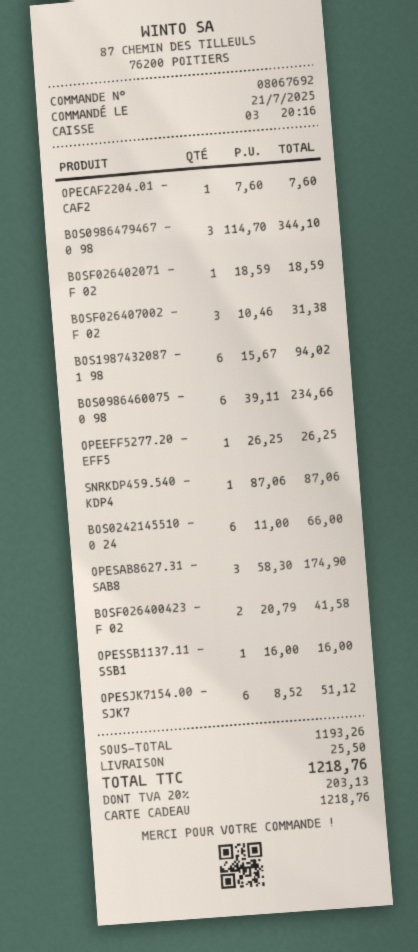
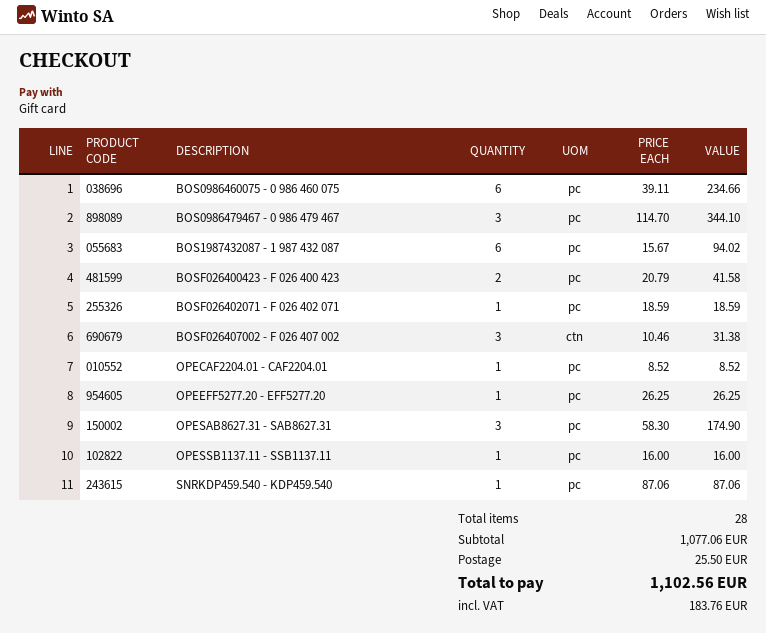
OPECAF2204.01 - CAF2: 1 x 7.60 = 7.60 -> 1 x 8.52 = 8.52
BOS0242145510 - 0 24: 6 x 11.00 = 66.00 -> none
OPESJK7154.00 - SJK7: 6 x 8.52 = 51.12 -> none
subtotal: 1193.26 -> 1077.06
tax: 203.13 -> 183.76
total: 1218.76 -> 1102.56

